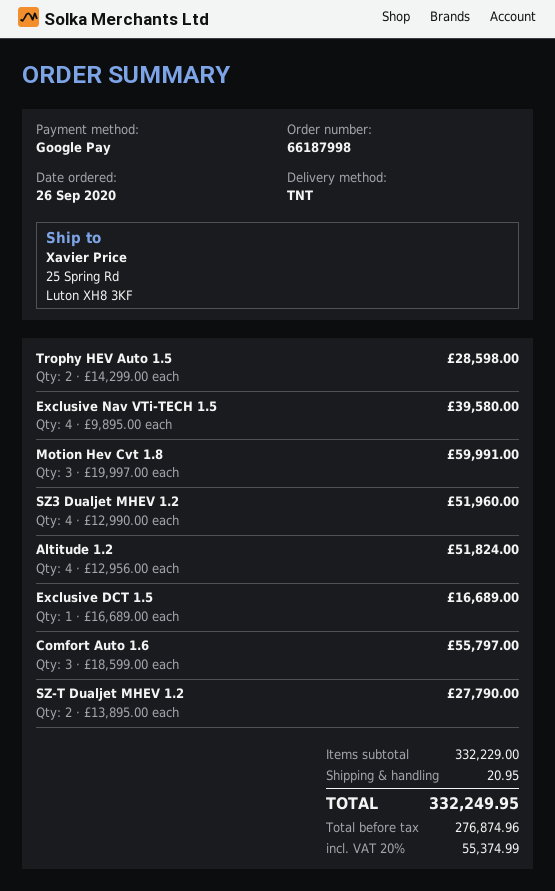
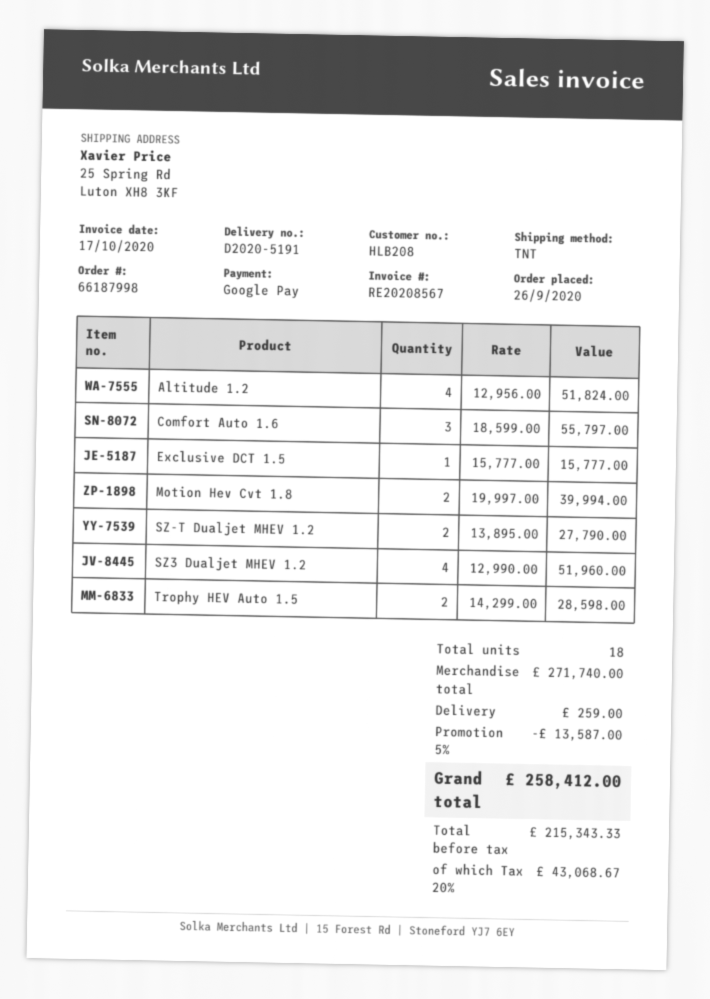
Exclusive Nav VTi-TECH 1.5: 4 x 9895.00 = 39580.00 -> none
Motion Hev Cvt 1.8: 3 x 19997.00 = 59991.00 -> 2 x 19997.00 = 39994.00
Exclusive DCT 1.5: 1 x 16689.00 = 16689.00 -> 1 x 15777.00 = 15777.00
subtotal: 332229.00 -> 271740.00
discount: none -> 5% = 13587.00
shipping: 20.95 -> 259.00
net: 276874.96 -> 215343.33
tax: 20% = 55374.99 -> 20% = 43068.67
total: 332249.95 -> 258412.00

